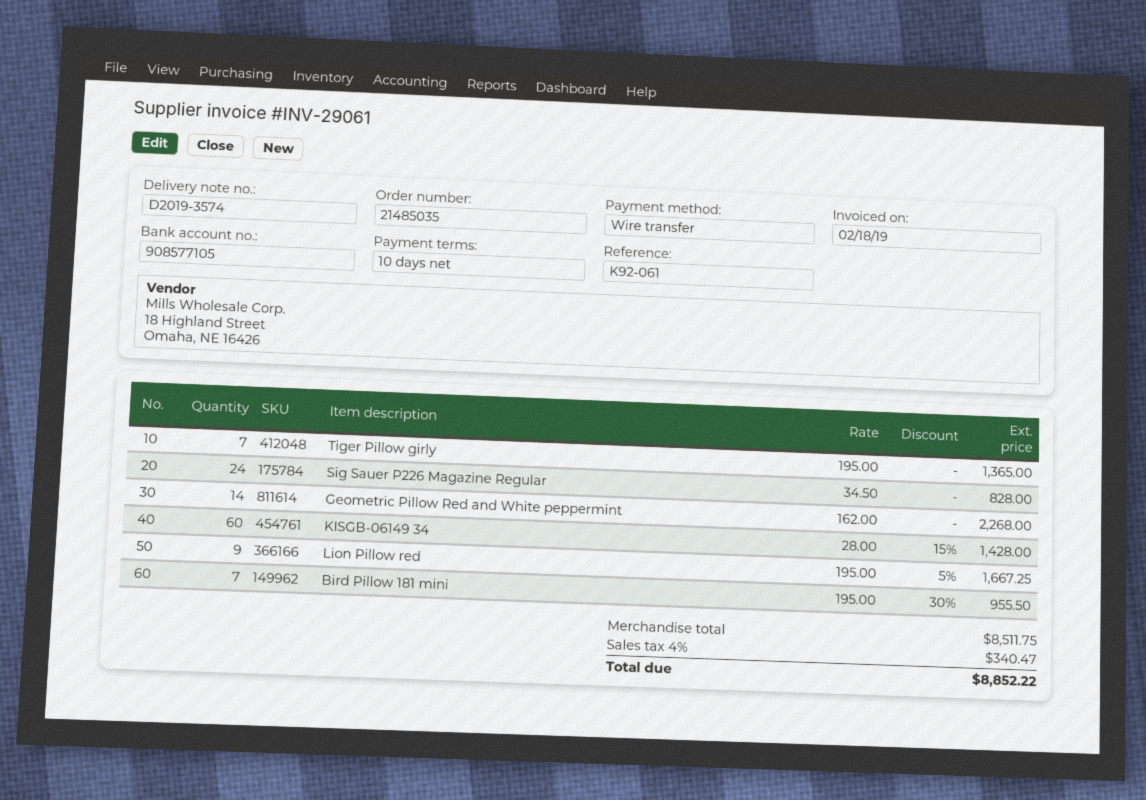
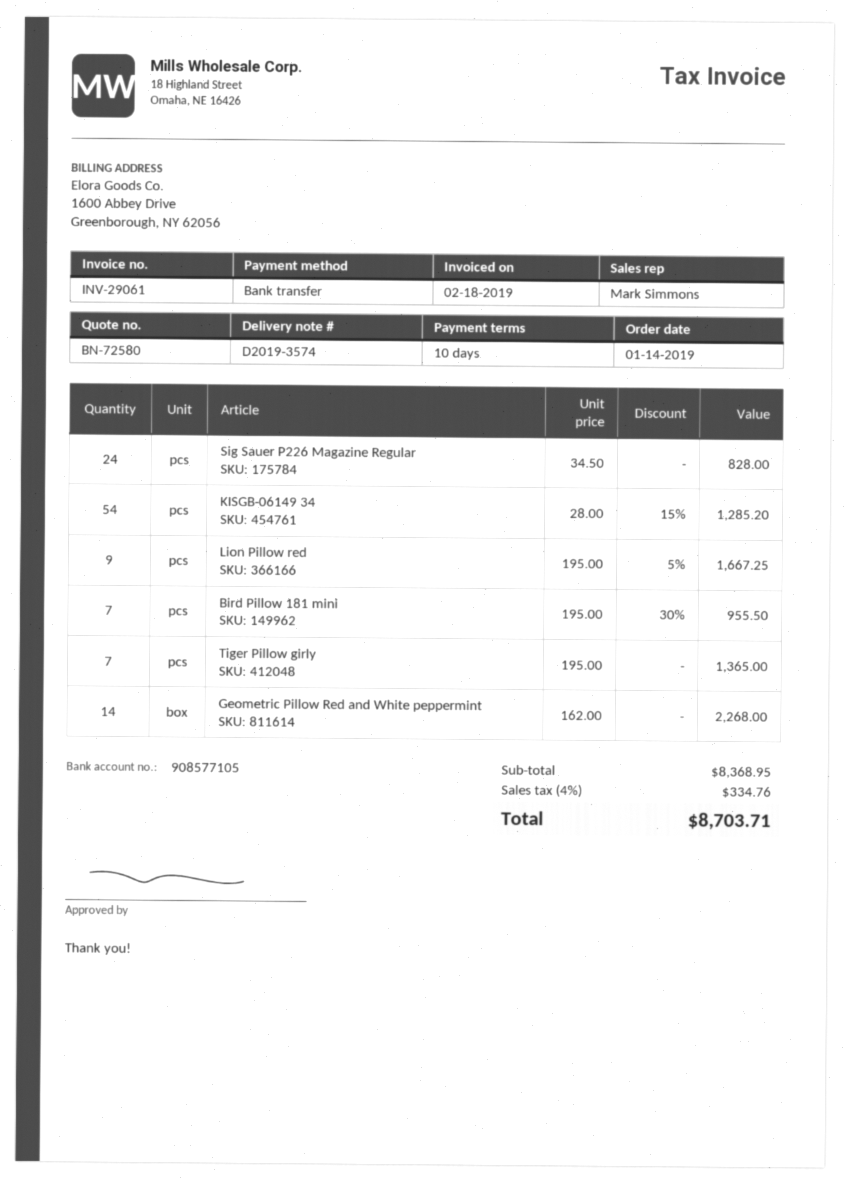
KISGB-06149 34: 60 x 28.00 - 15% = 1428.00 -> 54 x 28.00 - 15% = 1285.20
subtotal: 8511.75 -> 8368.95
tax: 4% = 340.47 -> 4% = 334.76
total: 8852.22 -> 8703.71

